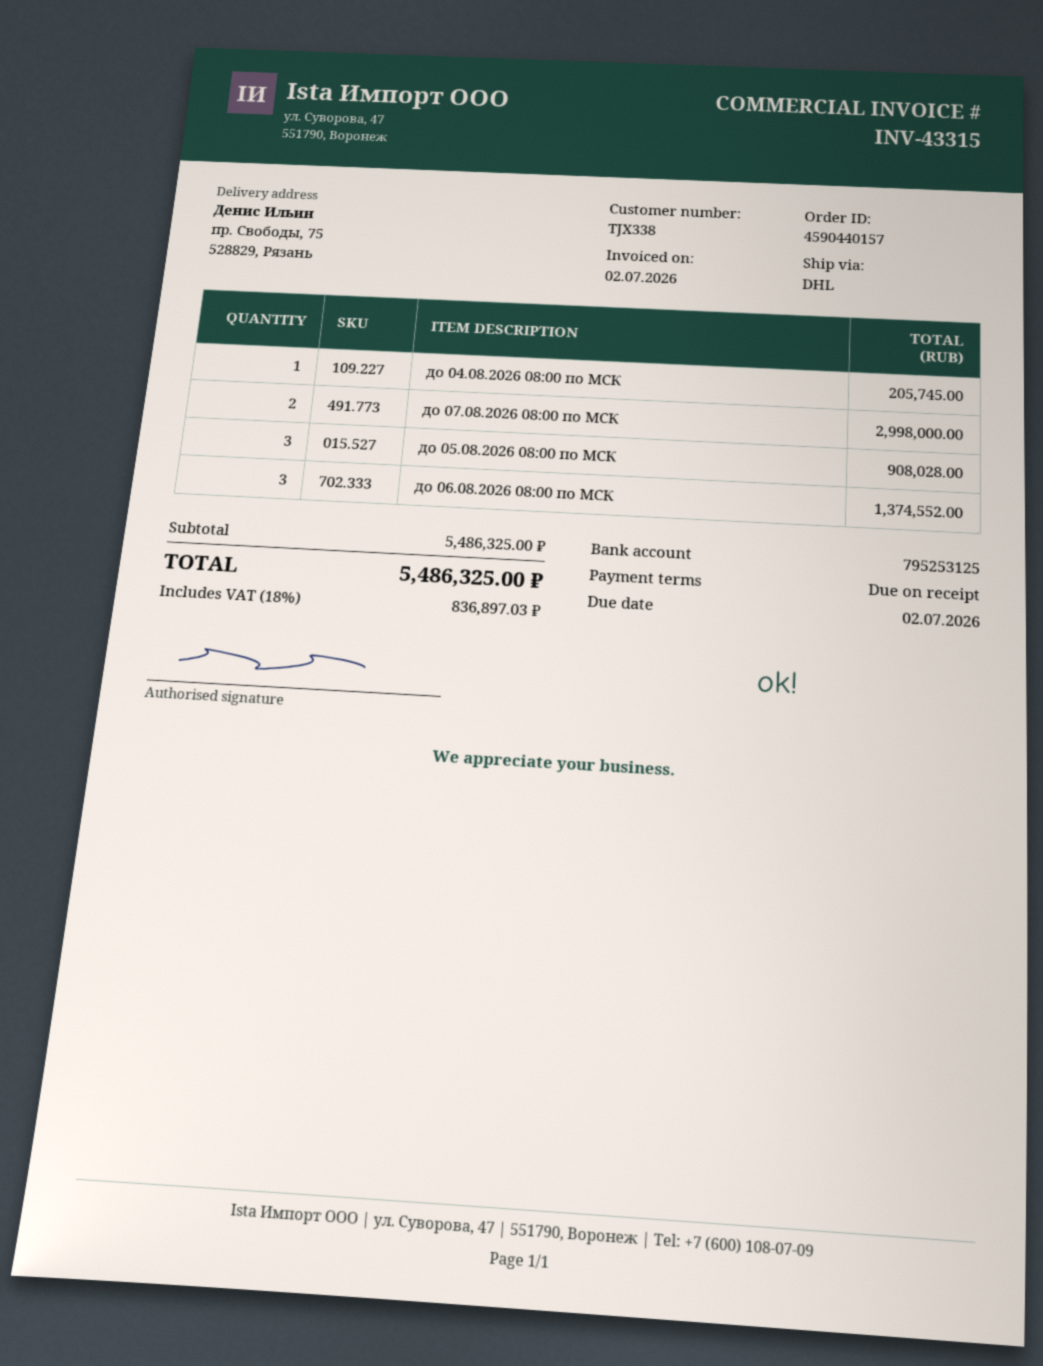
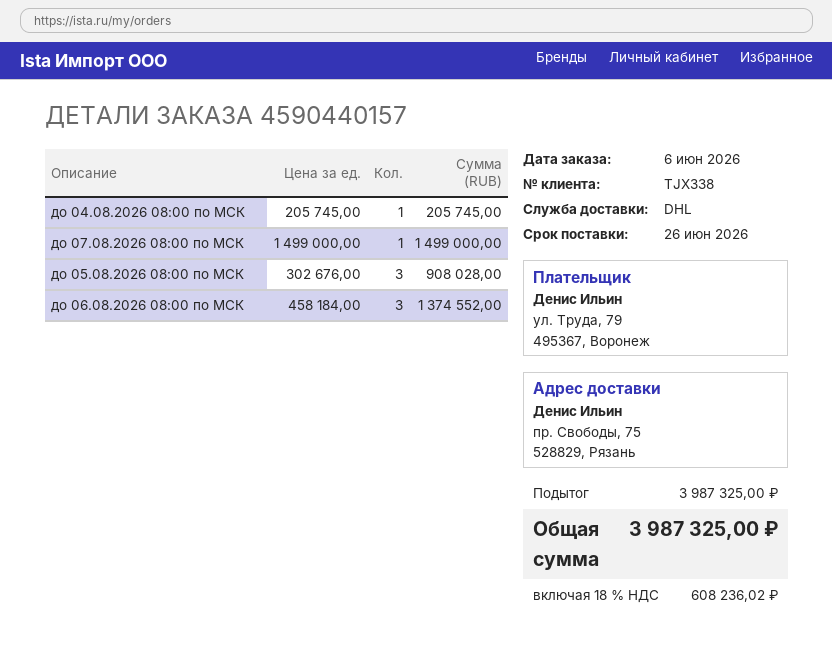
до 07.08.2026 08:00 по МСК: 2 for 2998000.00 -> 1 for 1499000.00
subtotal: 5486325.00 -> 3987325.00
tax: 18% = 836897.03 -> 18% = 608236.02
total: 5486325.00 -> 3987325.00

